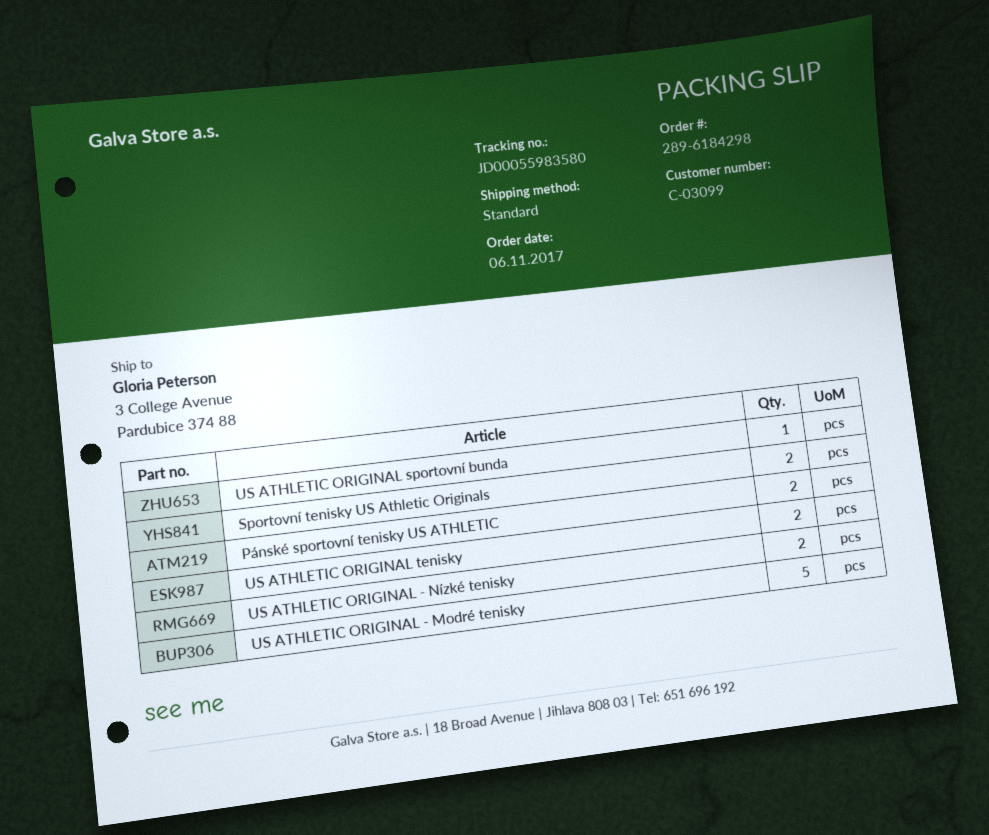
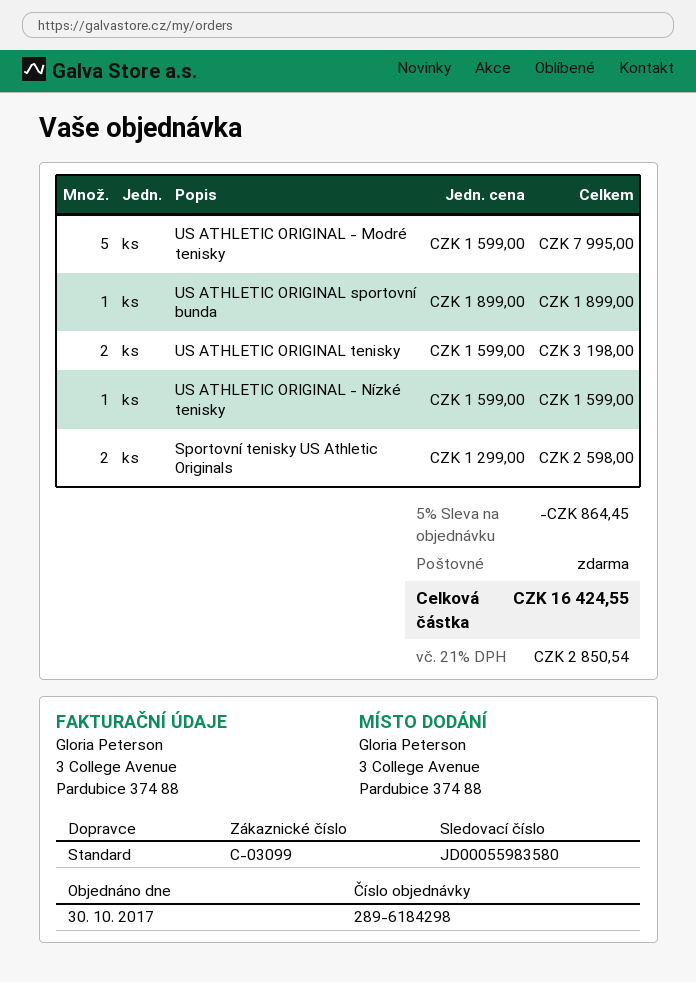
order date: 2017-11-06 -> 2017-10-30
Pánské sportovní tenisky US ATHLETIC: 2 -> none
US ATHLETIC ORIGINAL - Nízké tenisky: 2 -> 1

